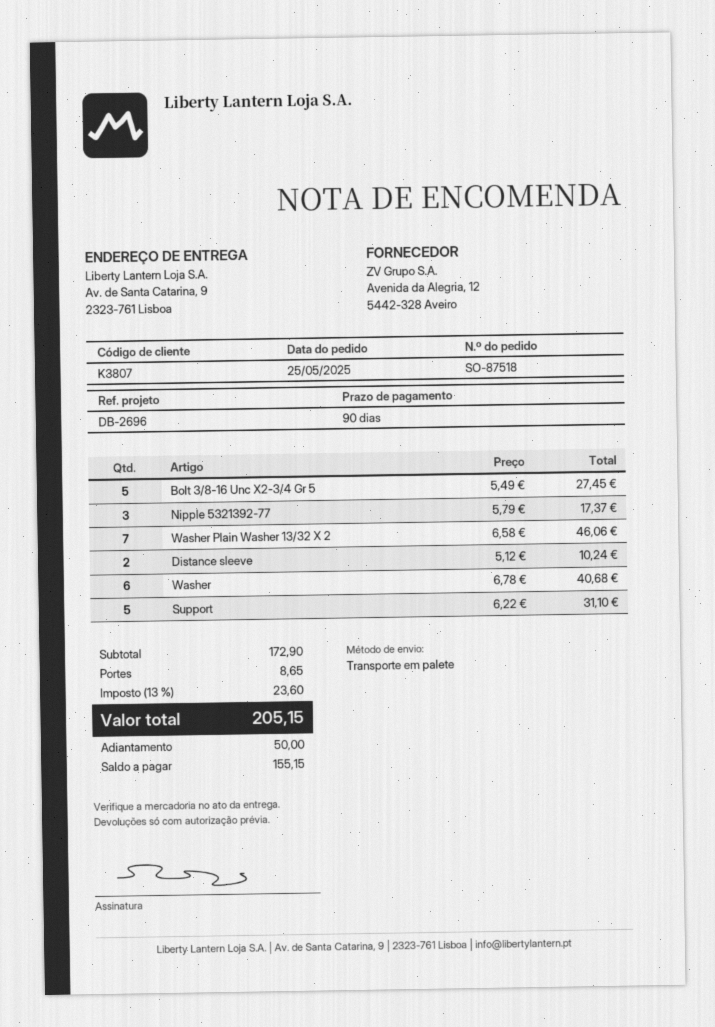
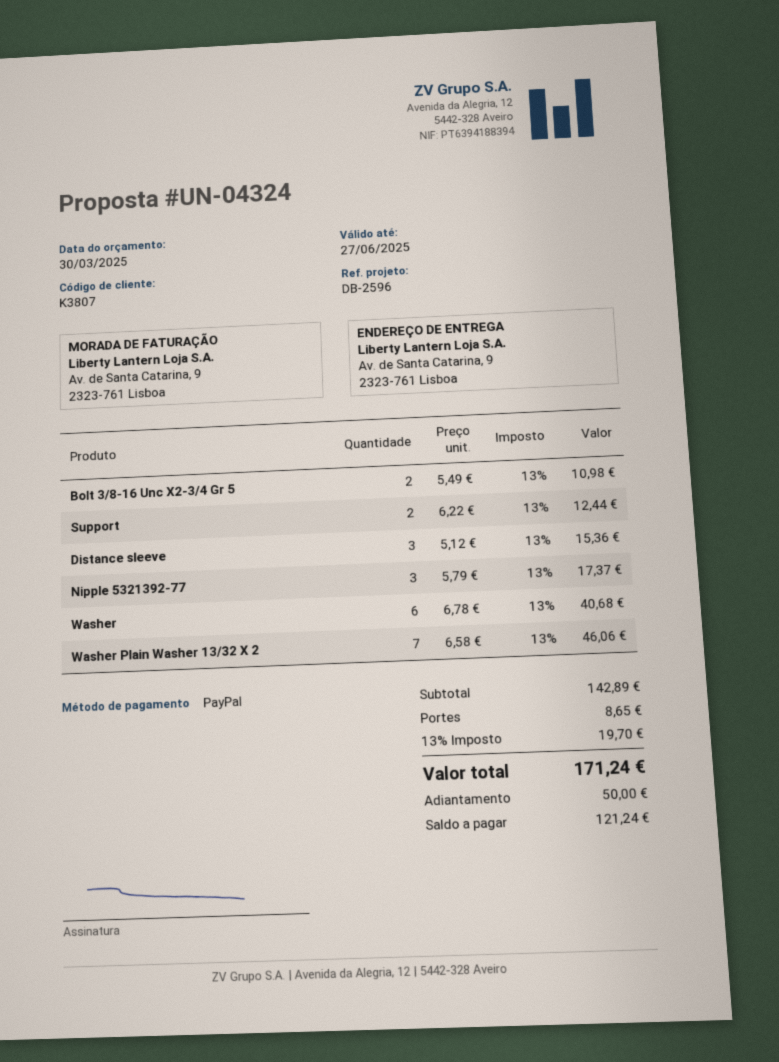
reference: DB-2696 -> DB-2596
Bolt 3/8-16 Unc X2-3/4 Gr 5: 5 x 5.49 = 27.45 -> 2 x 5.49 = 10.98
Distance sleeve: 2 x 5.12 = 10.24 -> 3 x 5.12 = 15.36
Support: 5 x 6.22 = 31.10 -> 2 x 6.22 = 12.44
subtotal: 172.90 -> 142.89
tax: 13% = 23.60 -> 13% = 19.70
total: 205.15 -> 171.24
balance: 155.15 -> 121.24

